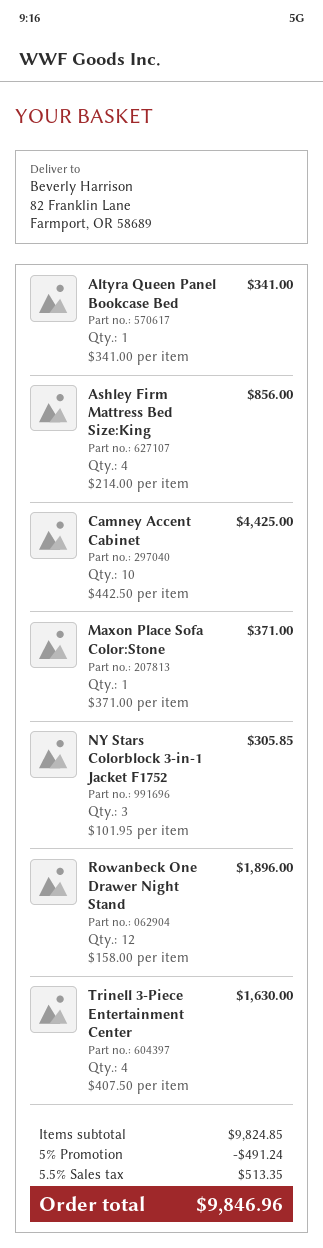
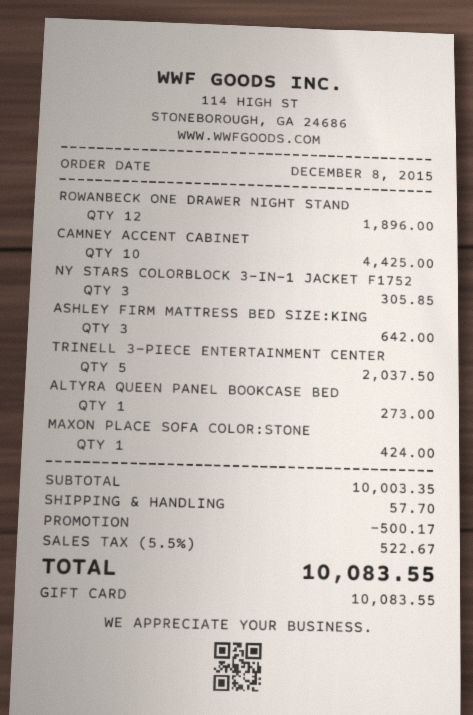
Altyra Queen Panel Bookcase Bed: 1 for 341.00 -> 1 for 273.00
Ashley Firm Mattress Bed Size:King: 4 for 856.00 -> 3 for 642.00
Maxon Place Sofa Color:Stone: 1 for 371.00 -> 1 for 424.00
Trinell 3-Piece Entertainment Center: 4 for 1630.00 -> 5 for 2037.50
subtotal: 9824.85 -> 10003.35
discount: 491.24 -> 500.17
shipping: none -> 57.70
tax: 5.5% = 513.35 -> 5.5% = 522.67
total: 9846.96 -> 10083.55

